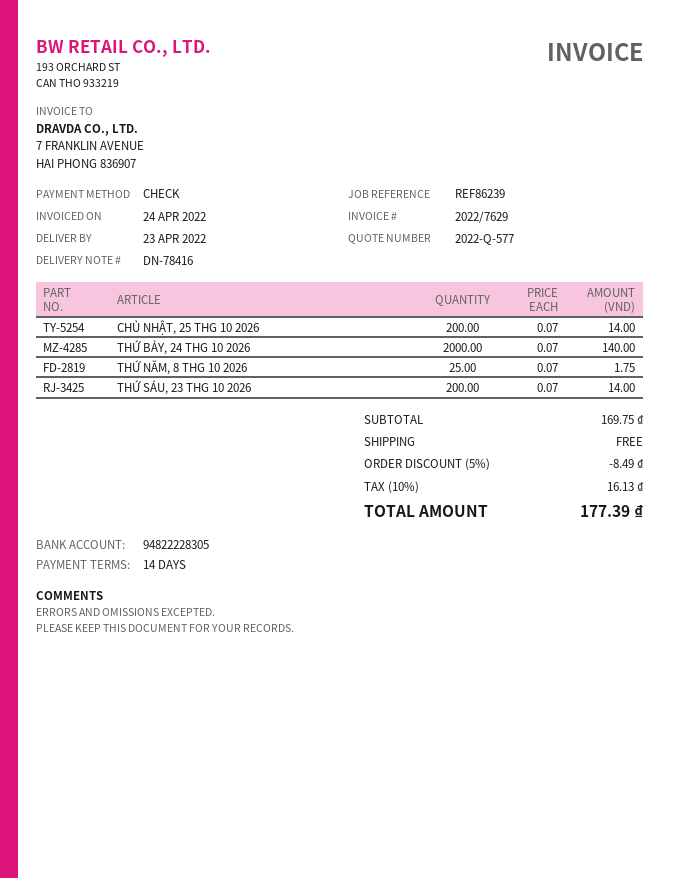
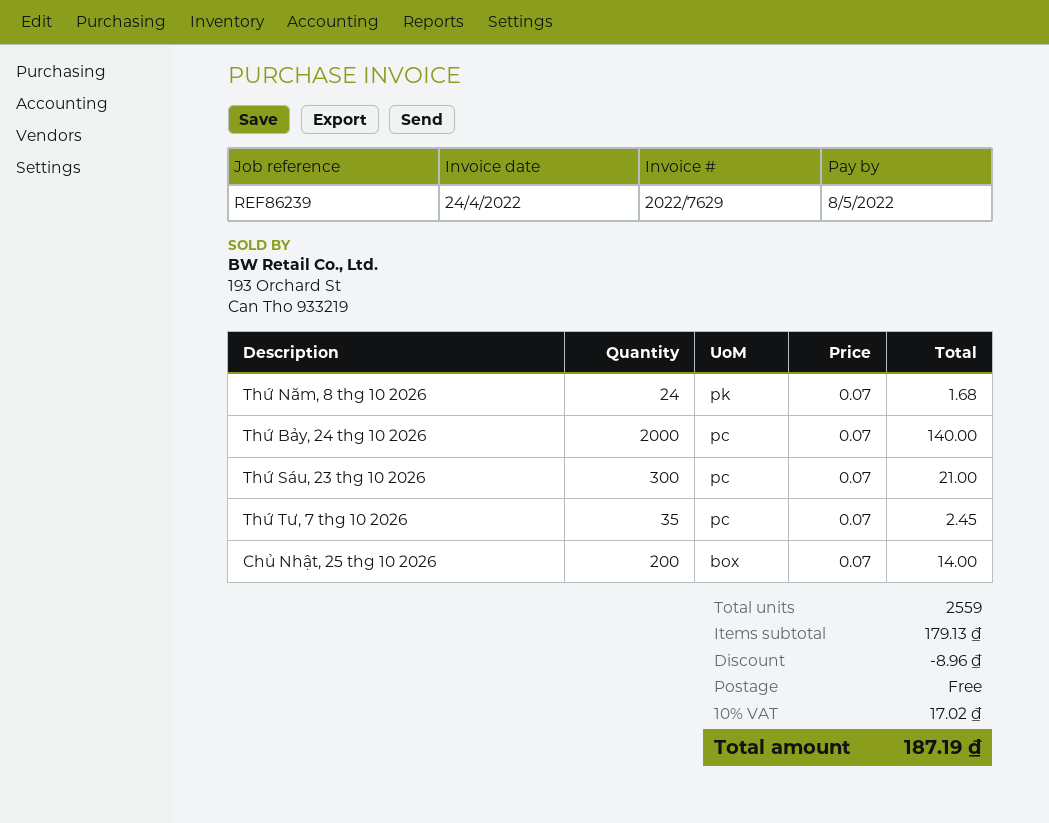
THỨ NĂM, 8 THG 10 2026: 25 x 0.07 = 1.75 -> 24 x 0.07 = 1.68
THỨ SÁU, 23 THG 10 2026: 200 x 0.07 = 14.00 -> 300 x 0.07 = 21.00
Thứ Tư, 7 thg 10 2026: none -> 35 x 0.07 = 2.45
subtotal: 169.75 -> 179.13
discount: 8.49 -> 8.96
tax: 10% = 16.13 -> 10% = 17.02
total: 177.39 -> 187.19

